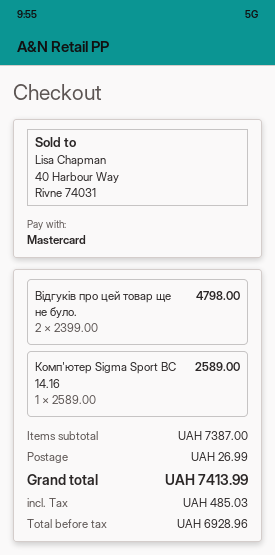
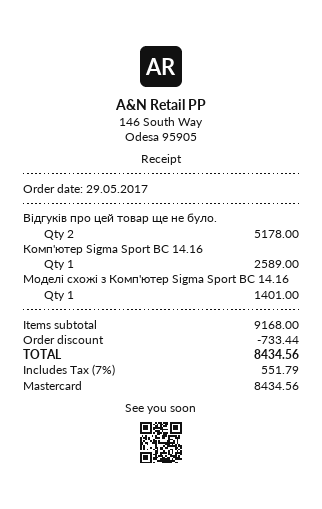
Відгуків про цей товар ще не було.: 2 for 4798.00 -> 2 for 5178.00
Моделі схожі з Комп'ютер Sigma Sport BC 14.16: none -> 1 for 1401.00
subtotal: 7387.00 -> 9168.00
discount: none -> 733.44
shipping: 26.99 -> none
tax: 485.03 -> 551.79
total: 7413.99 -> 8434.56

